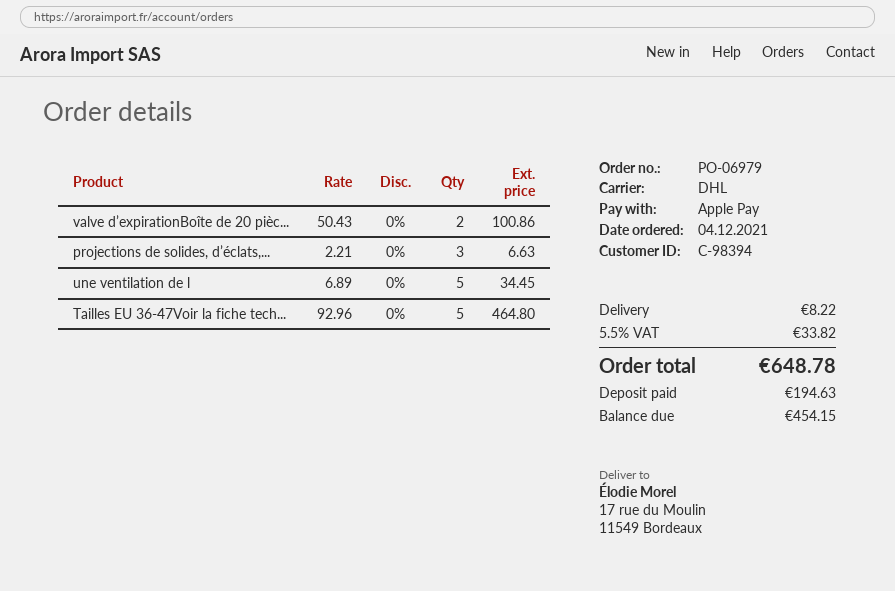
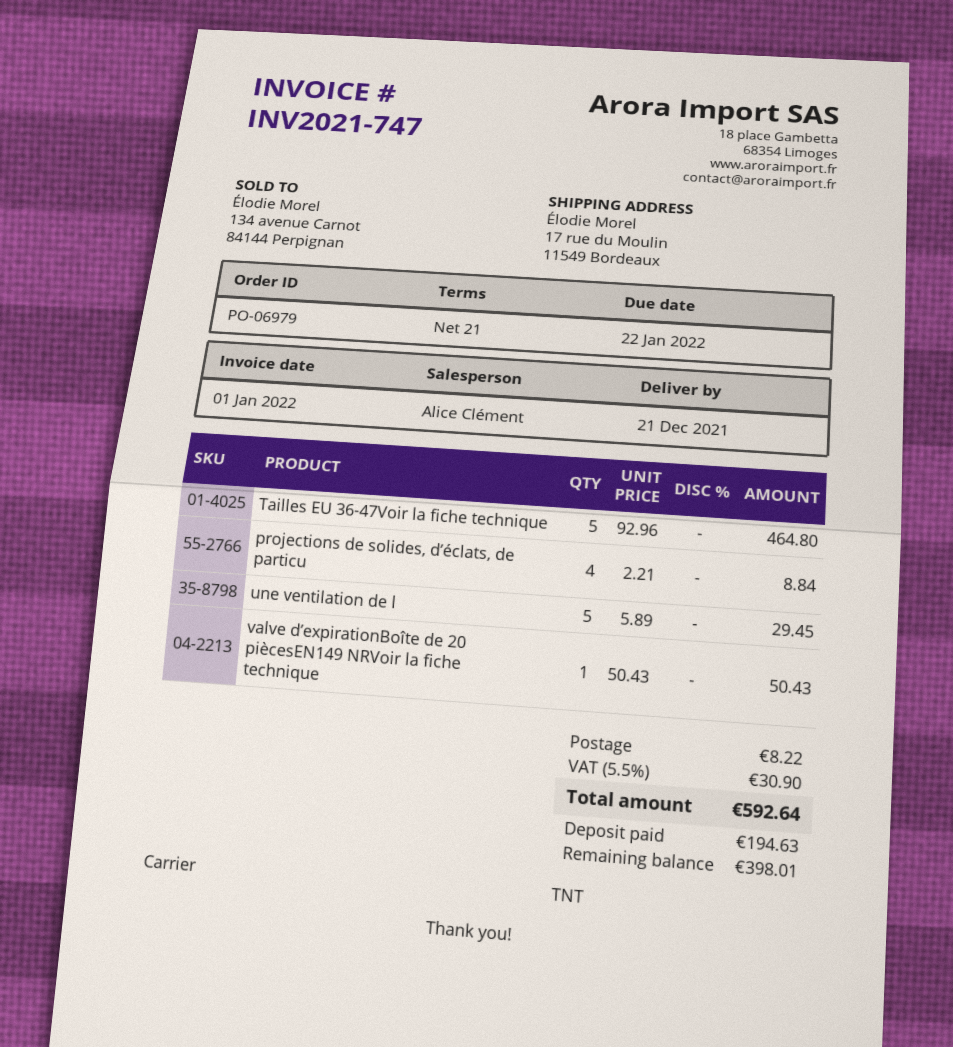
shipping method: DHL -> TNT
valve d’expirationBoîte de 20 pièc...: 2 x 50.43 = 100.86 -> 1 x 50.43 = 50.43
projections de solides, d’éclats,...: 3 x 2.21 = 6.63 -> 4 x 2.21 = 8.84
une ventilation de l: 5 x 6.89 = 34.45 -> 5 x 5.89 = 29.45
tax: 5.5% = 33.82 -> 5.5% = 30.90
total: 648.78 -> 592.64
balance: 454.15 -> 398.01

